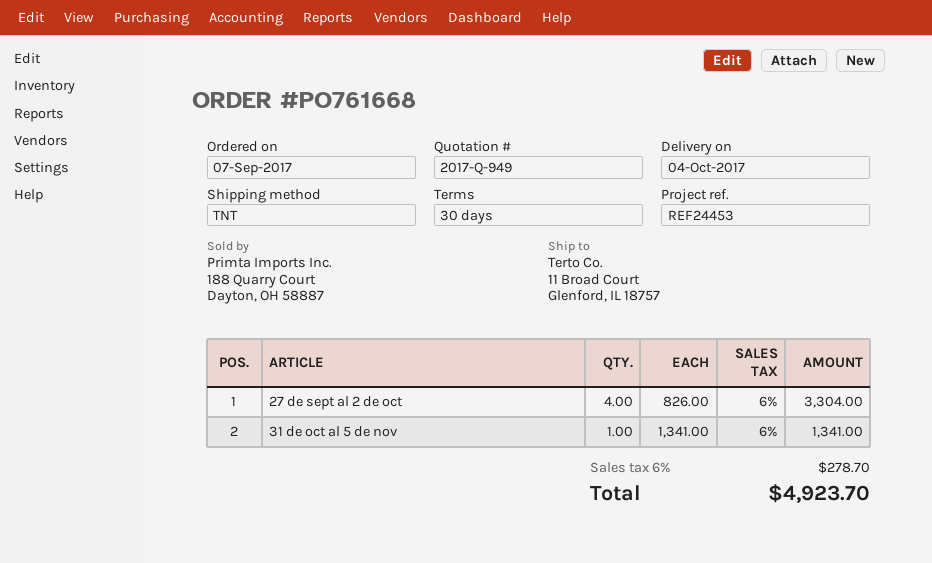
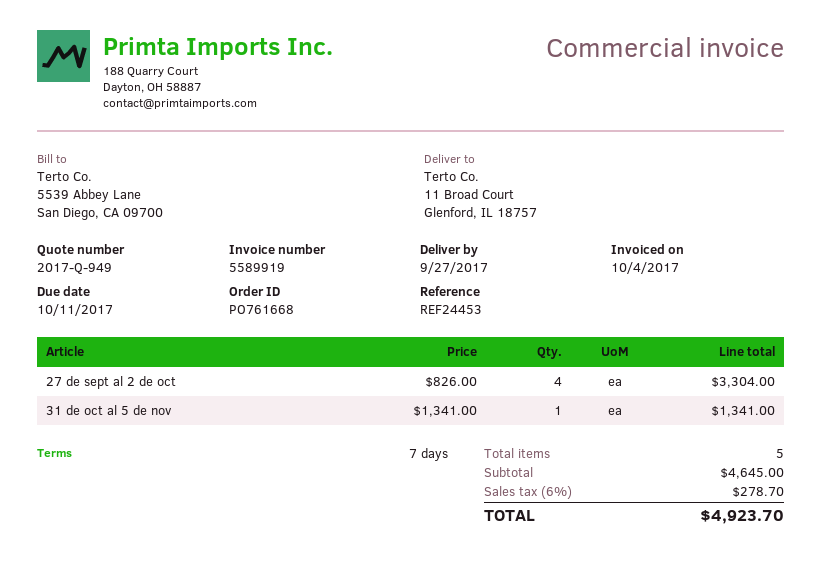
delivery date: 2017-10-04 -> 2017-09-27
payment terms: 30 days -> 7 days

